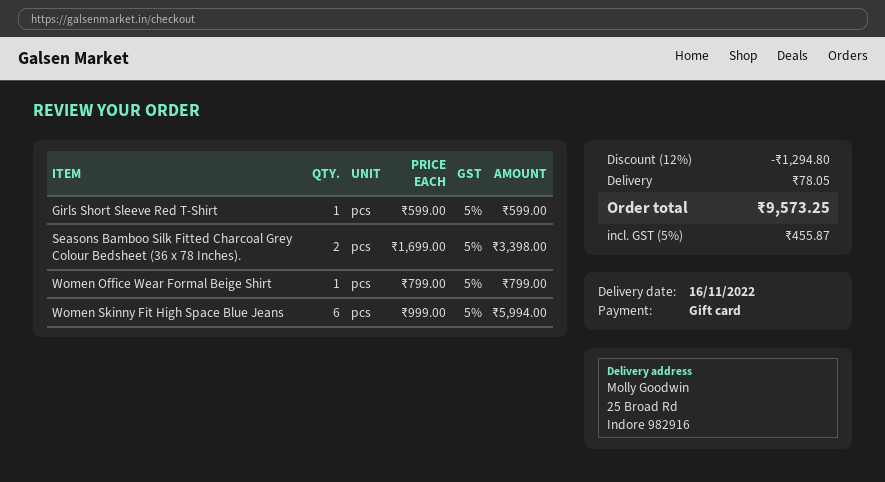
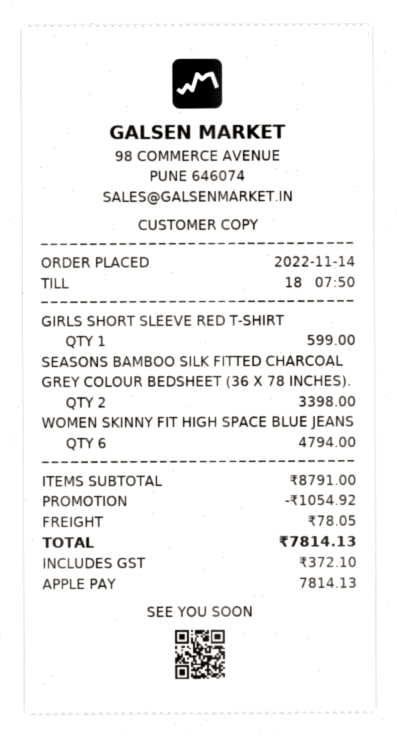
payment method: gift card -> Apple Pay
Women Office Wear Formal Beige Shirt: 1 for 799.00 -> none
Women Skinny Fit High Space Blue Jeans: 6 for 5994.00 -> 6 for 4794.00
discount: 1294.80 -> 1054.92
tax: 455.87 -> 372.10
total: 9573.25 -> 7814.13

